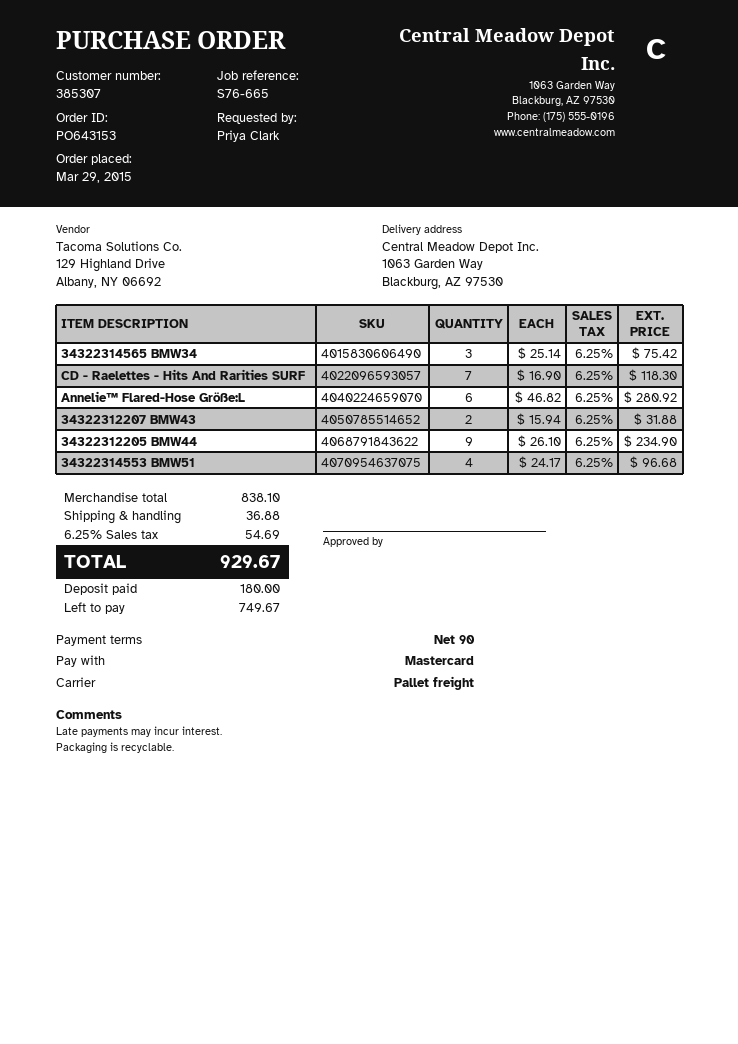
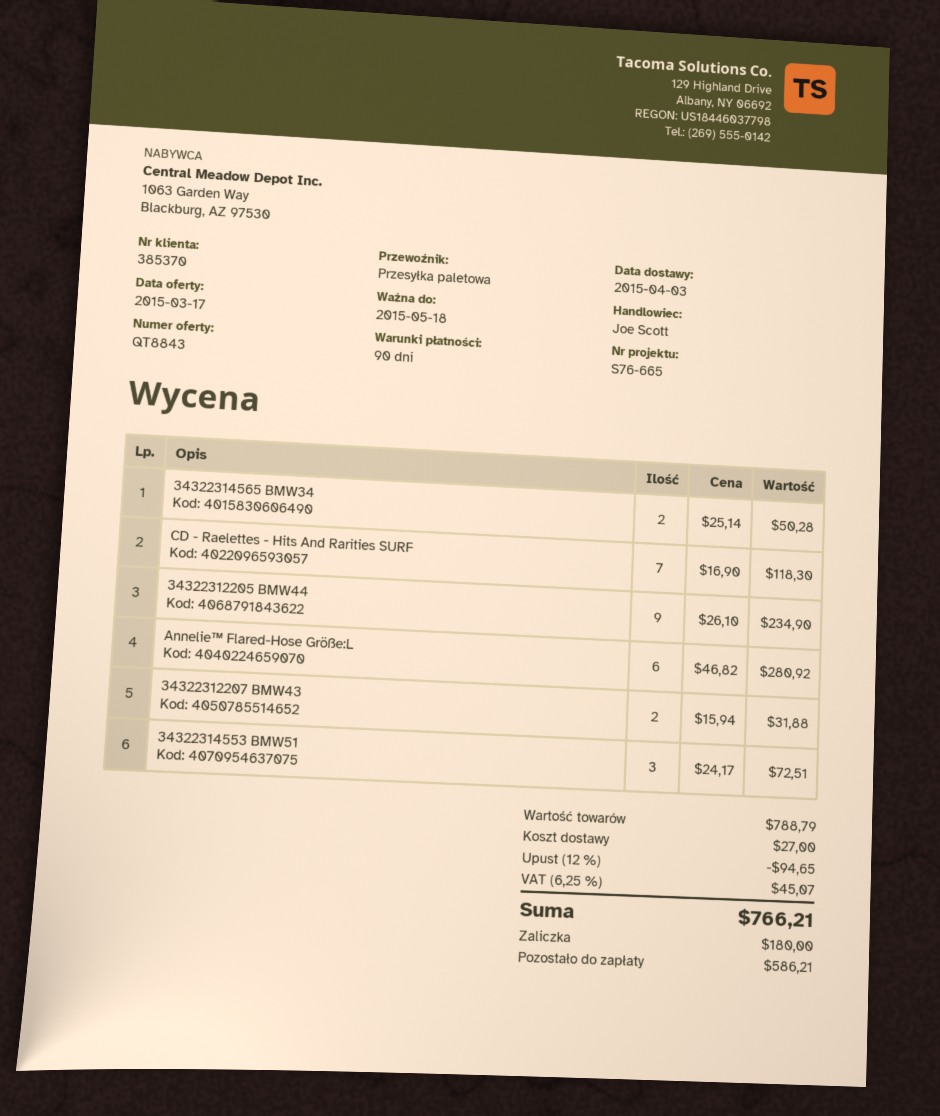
customer number: 385307 -> 385370
34322314565 BMW34: 3 x 25.14 = 75.42 -> 2 x 25.14 = 50.28
34322314553 BMW51: 4 x 24.17 = 96.68 -> 3 x 24.17 = 72.51
subtotal: 838.10 -> 788.79
discount: none -> 12% = 94.65
shipping: 36.88 -> 27.00
tax: 6.25% = 54.69 -> 6.25% = 45.07
total: 929.67 -> 766.21
balance: 749.67 -> 586.21

